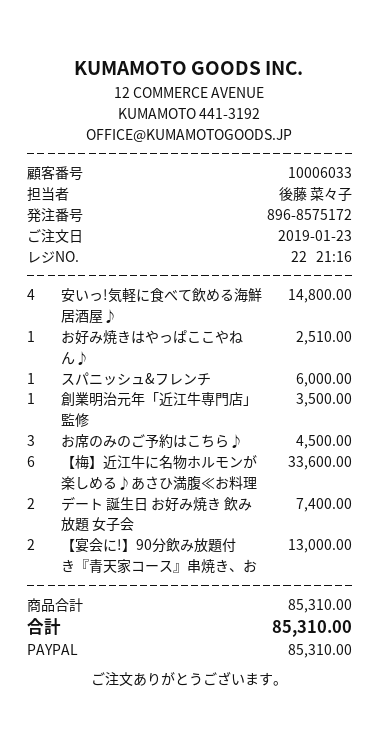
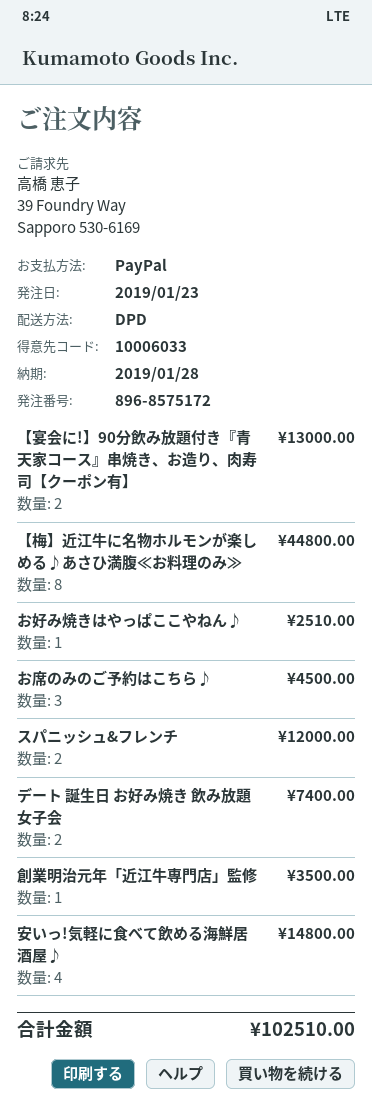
スパニッシュ&フレンチ: 1 for 6000.00 -> 2 for 12000.00
【梅】近江牛に名物ホルモンが楽しめる♪あさひ満腹≪お料理: 6 for 33600.00 -> 8 for 44800.00
total: 85310.00 -> 102510.00

